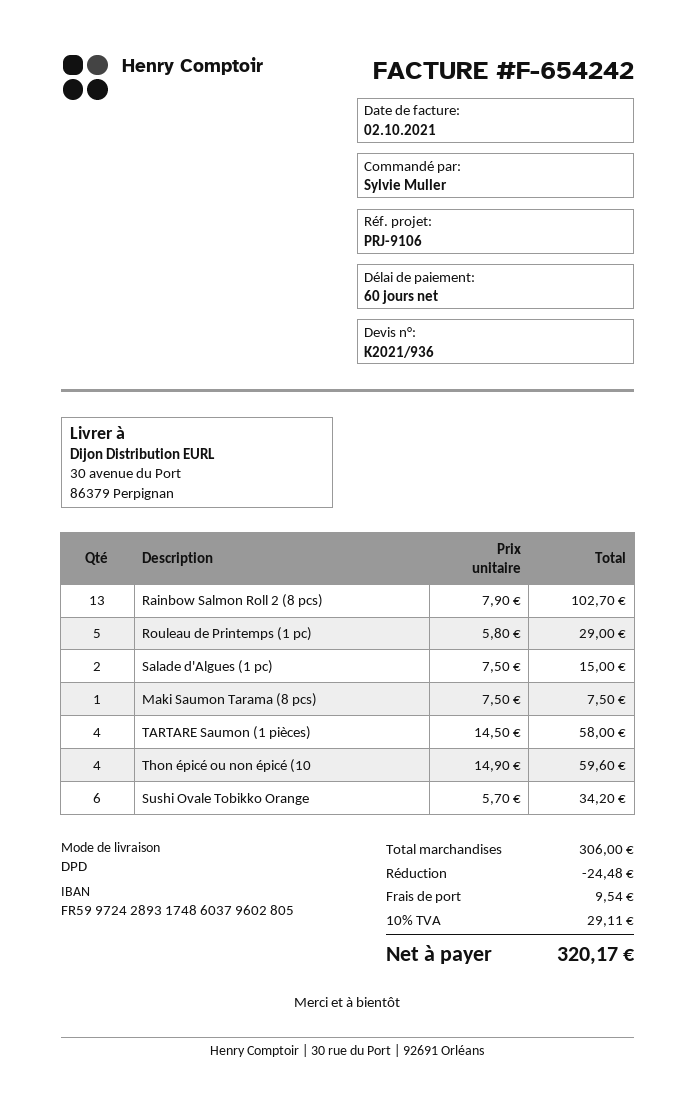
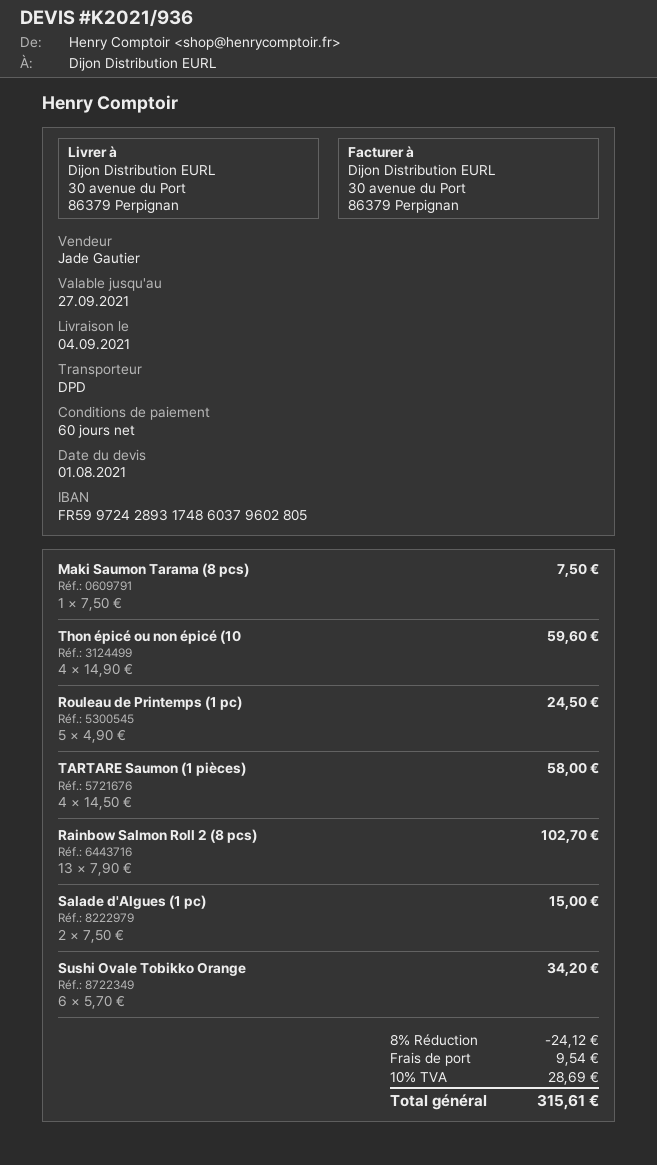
Rouleau de Printemps (1 pc): 5 x 5.80 = 29.00 -> 5 x 4.90 = 24.50
discount: 24.48 -> 24.12
tax: 10% = 29.11 -> 10% = 28.69
total: 320.17 -> 315.61

